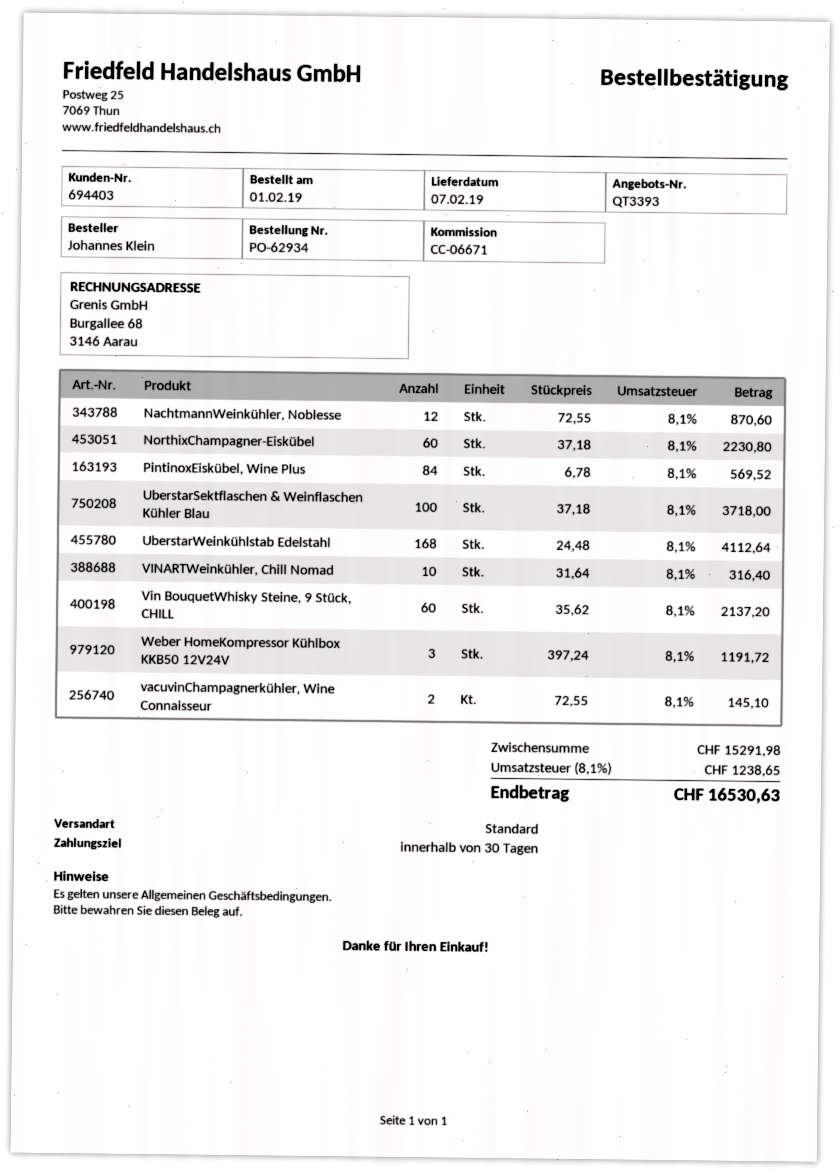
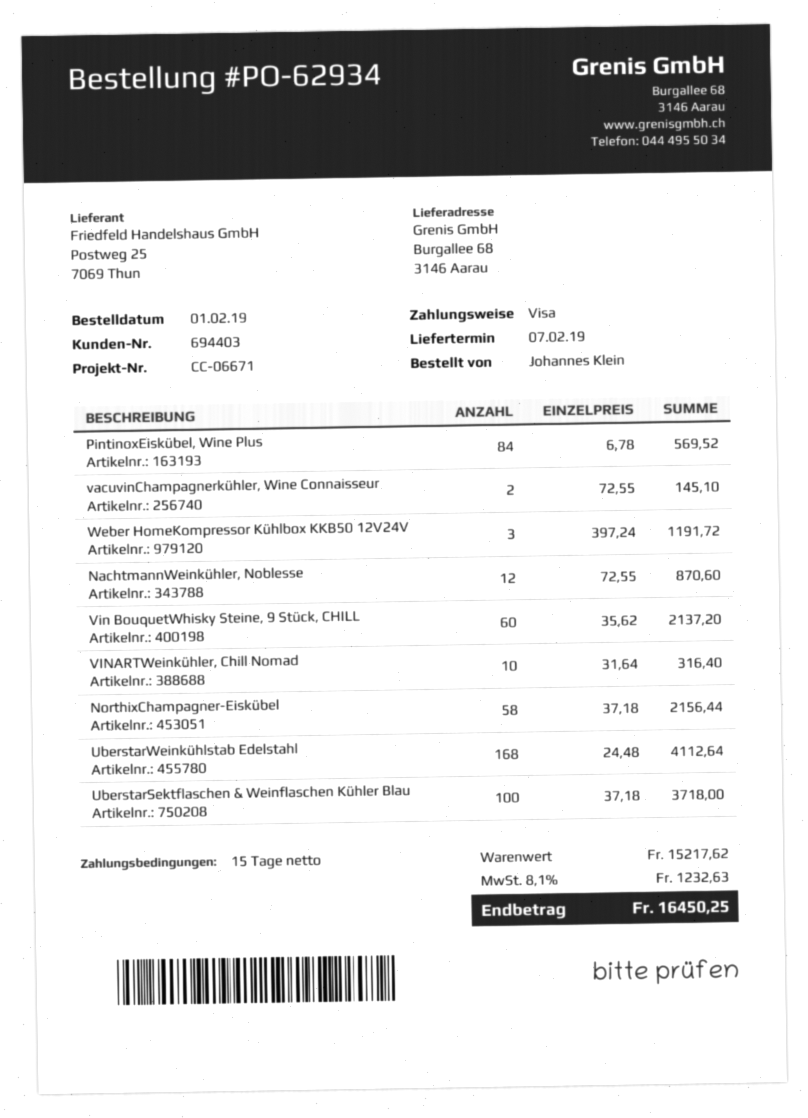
payment terms: 30 days -> 15 days
NorthixChampagner-Eiskübel: 60 x 37.18 = 2230.80 -> 58 x 37.18 = 2156.44
subtotal: 15291.98 -> 15217.62
tax: 8.1% = 1238.65 -> 8.1% = 1232.63
total: 16530.63 -> 16450.25

